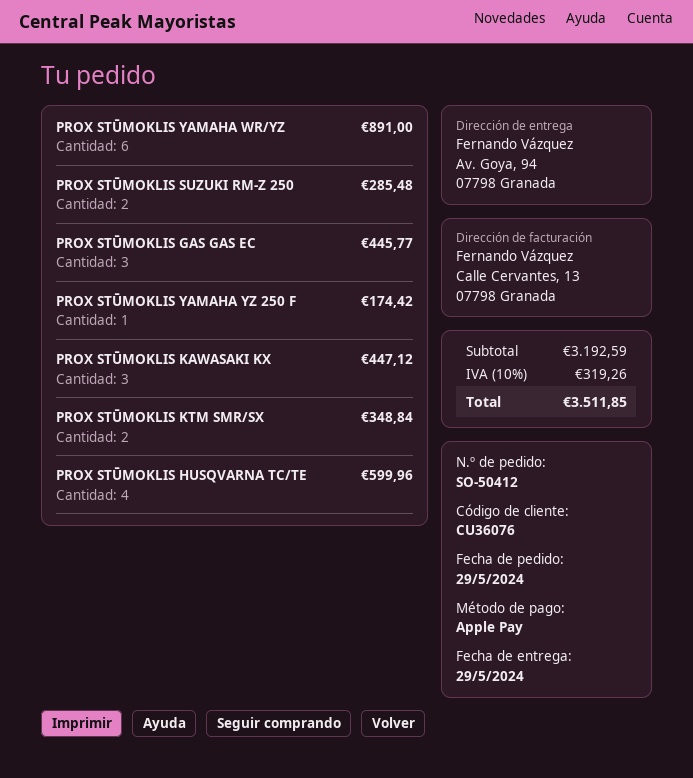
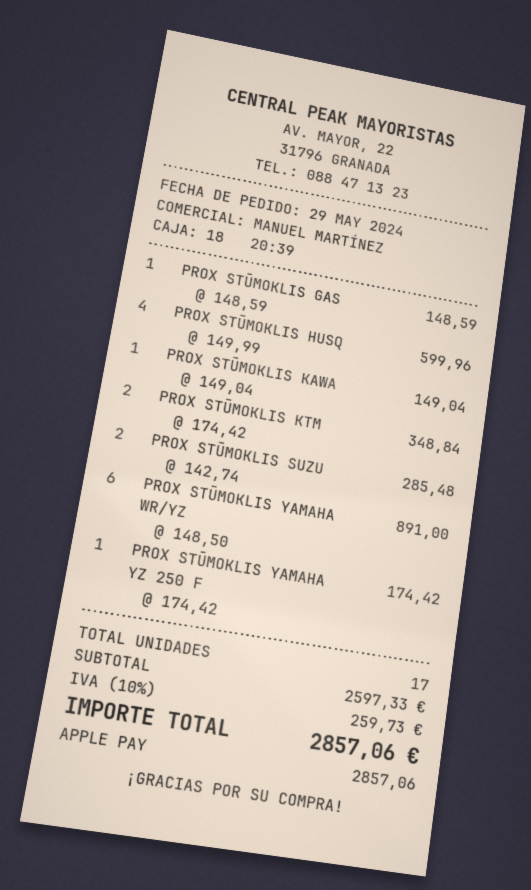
PROX STŪMOKLIS GAS GAS EC: 3 for 445.77 -> 1 for 148.59
PROX STŪMOKLIS KAWASAKI KX: 3 for 447.12 -> 1 for 149.04
subtotal: 3192.59 -> 2597.33
tax: 10% = 319.26 -> 10% = 259.73
total: 3511.85 -> 2857.06

